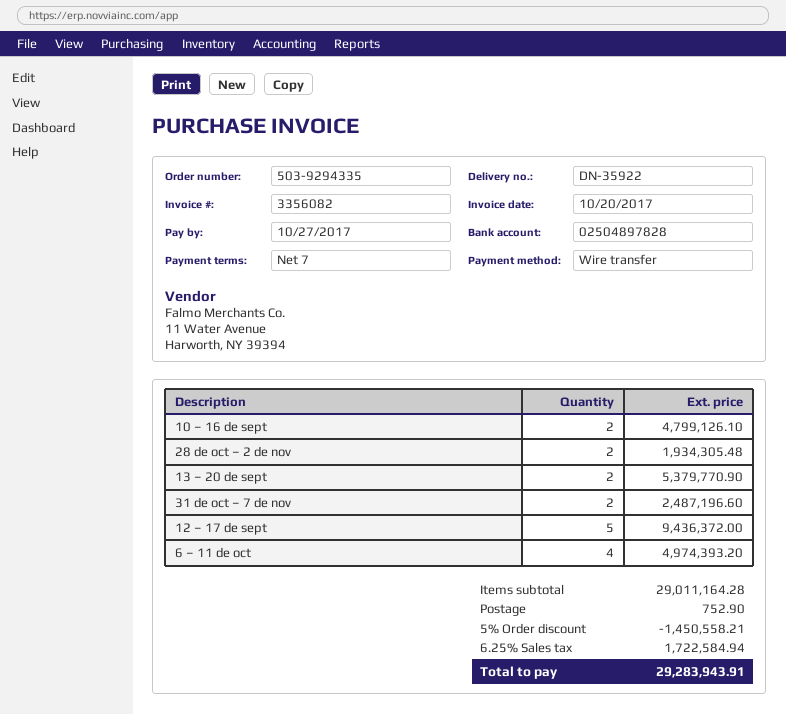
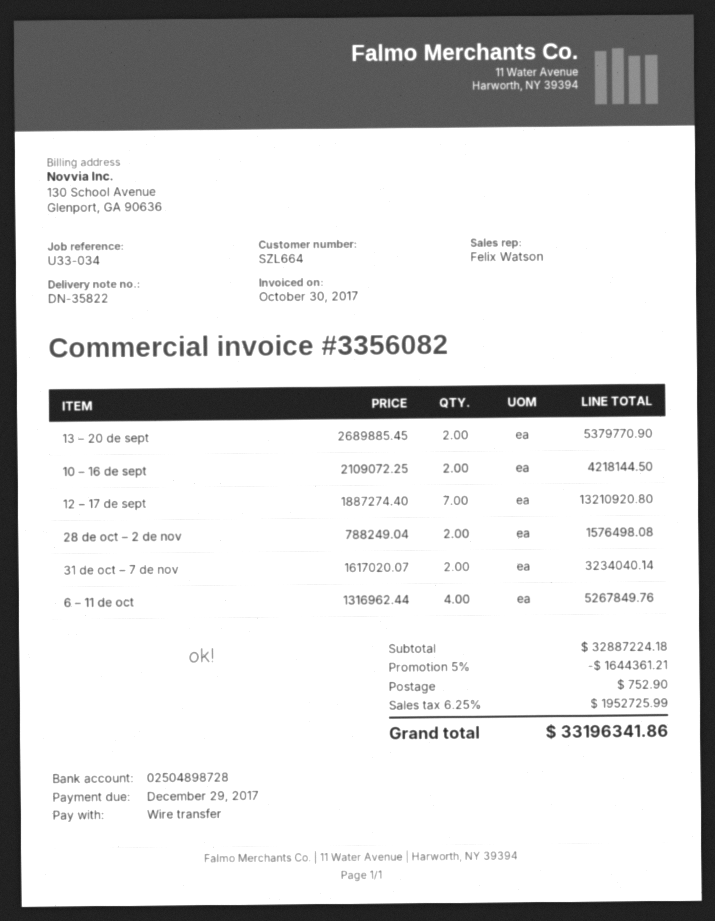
delivery note number: DN-35922 -> DN-35822
invoice date: 2017-10-20 -> 2017-10-30
due date: 2017-10-27 -> 2017-12-29
bank account: 02504897828 -> 02504898728
10 – 16 de sept: 2 for 4799126.10 -> 2 for 4218144.50
28 de oct – 2 de nov: 2 for 1934305.48 -> 2 for 1576498.08
31 de oct – 7 de nov: 2 for 2487196.60 -> 2 for 3234040.14
12 – 17 de sept: 5 for 9436372.00 -> 7 for 13210920.80
6 – 11 de oct: 4 for 4974393.20 -> 4 for 5267849.76
subtotal: 29011164.28 -> 32887224.18
discount: 5% = 1450558.21 -> 5% = 1644361.21
tax: 6.25% = 1722584.94 -> 6.25% = 1952725.99
total: 29283943.91 -> 33196341.86

